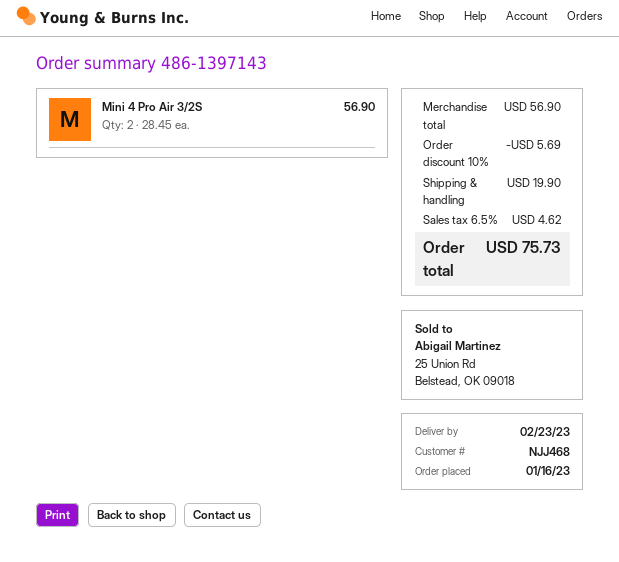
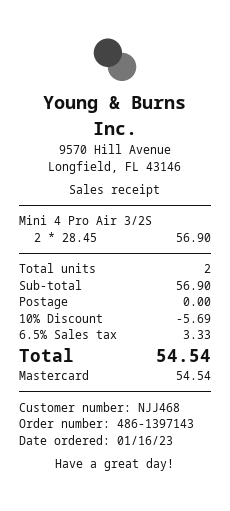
shipping: 19.90 -> 0.00
tax: 6.5% = 4.62 -> 6.5% = 3.33
total: 75.73 -> 54.54

